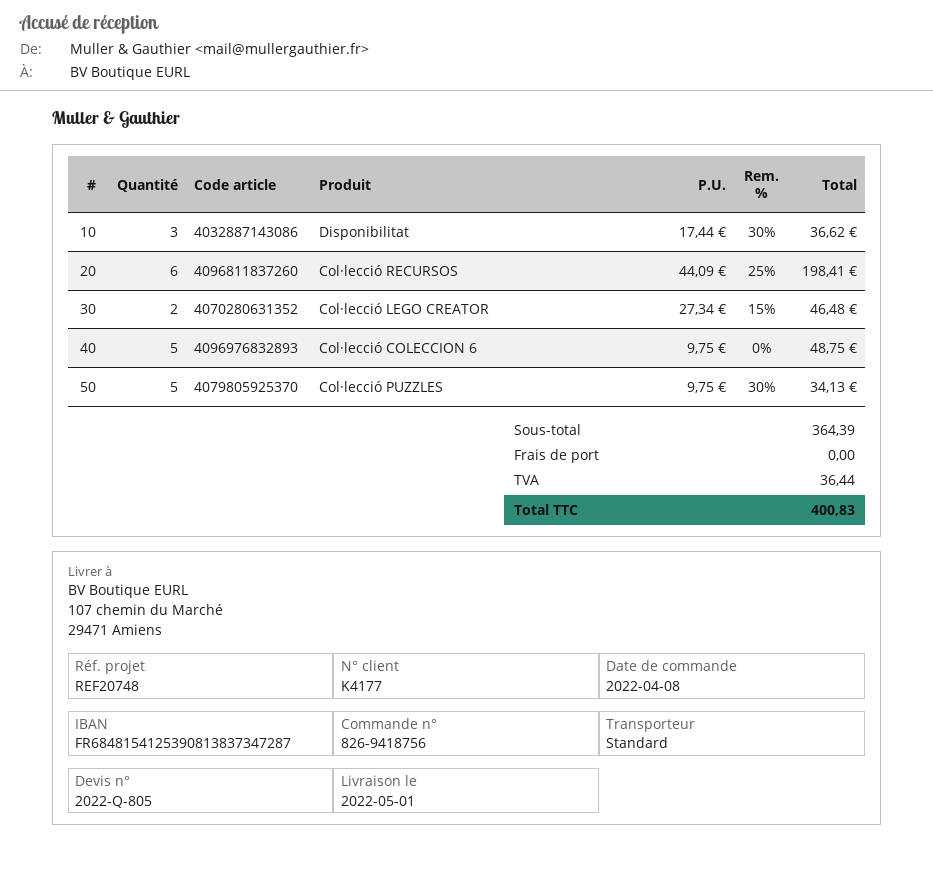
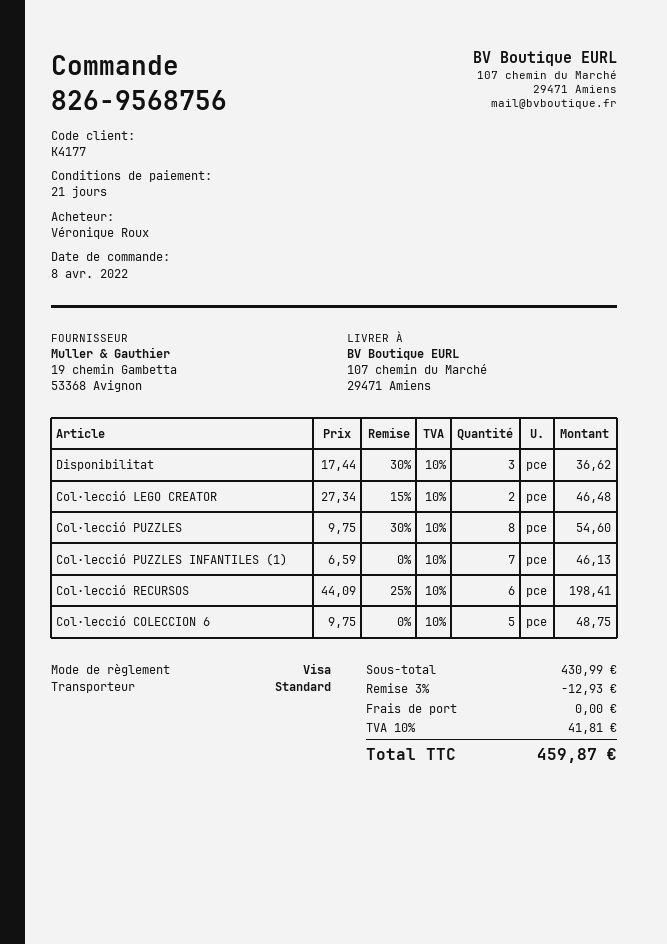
order number: 826-9418756 -> 826-9568756
Col·lecció PUZZLES: 5 x 9.75 - 30% = 34.13 -> 8 x 9.75 - 30% = 54.60
Col·lecció PUZZLES INFANTILES (1): none -> 7 x 6.59 = 46.13
subtotal: 364.39 -> 430.99
discount: none -> 3% = 12.93
tax: 36.44 -> 41.81
total: 400.83 -> 459.87

